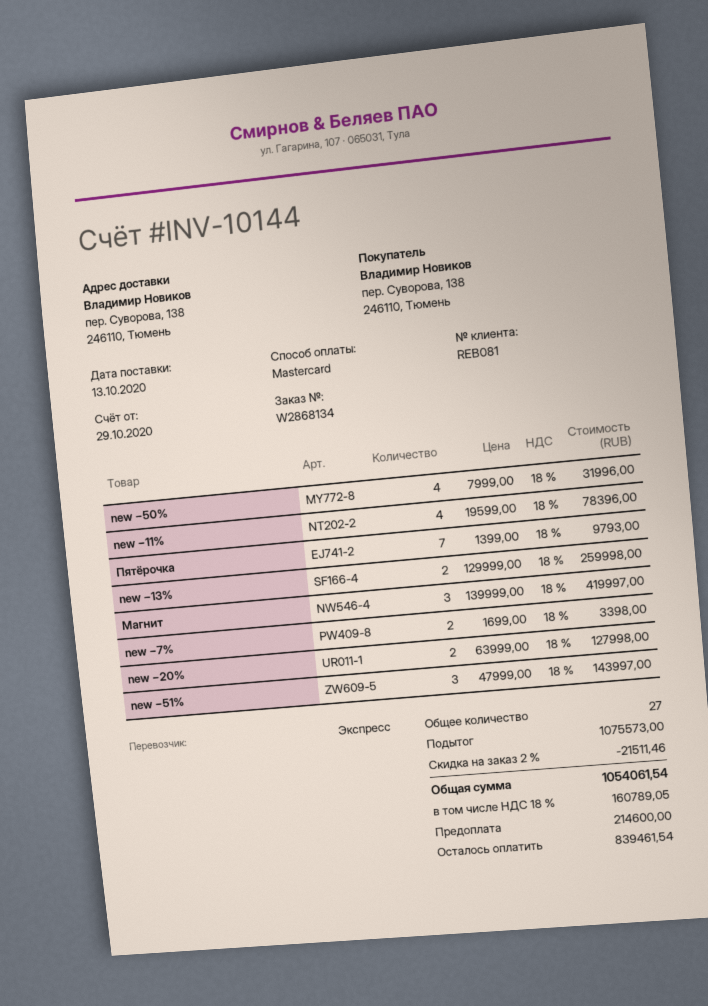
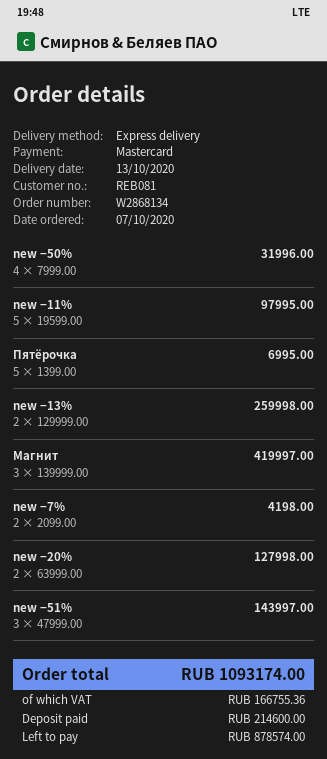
new −11%: 4 x 19599.00 = 78396.00 -> 5 x 19599.00 = 97995.00
Пятёрочка: 7 x 1399.00 = 9793.00 -> 5 x 1399.00 = 6995.00
new −7%: 2 x 1699.00 = 3398.00 -> 2 x 2099.00 = 4198.00
discount: 2% = 21511.46 -> none
tax: 160789.05 -> 166755.36
total: 1054061.54 -> 1093174.00
balance: 839461.54 -> 878574.00

